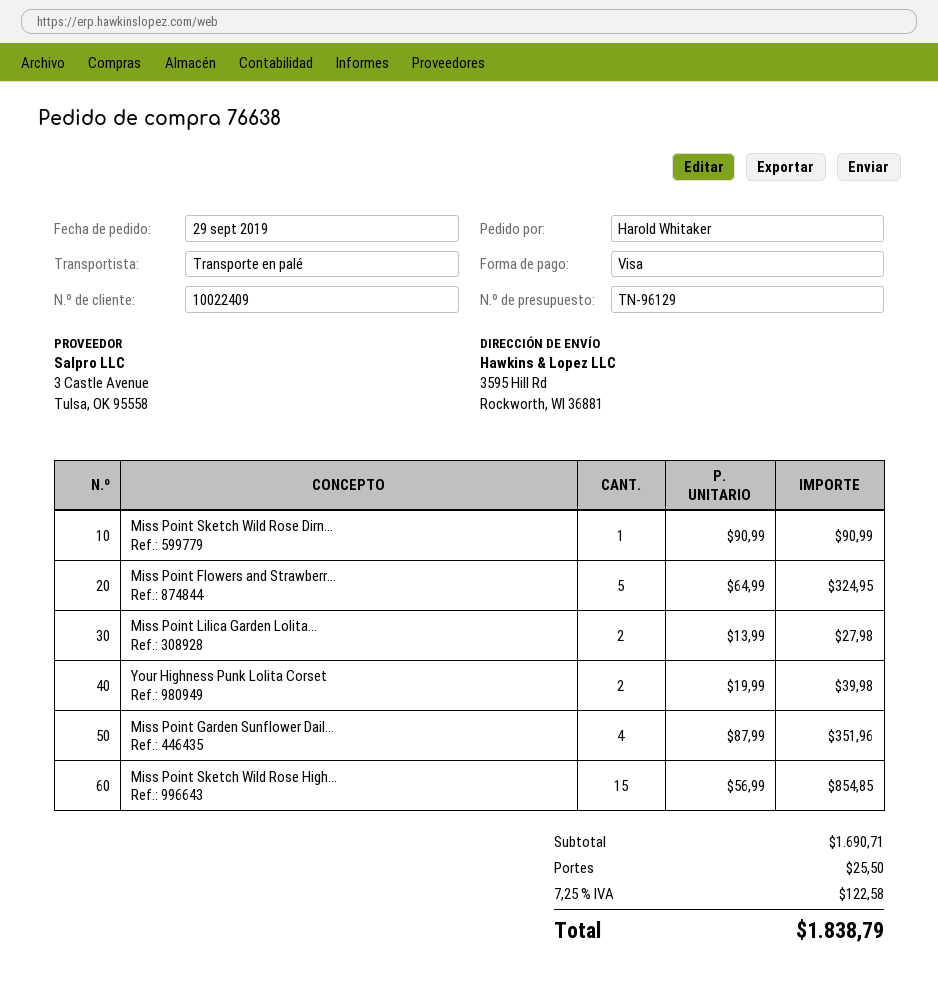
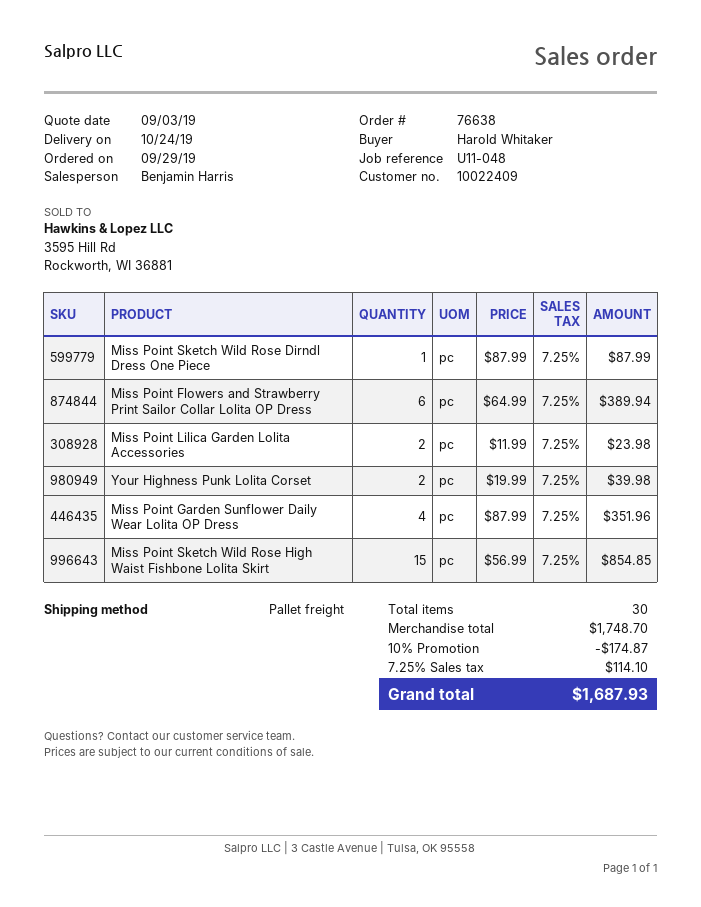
Miss Point Sketch Wild Rose Dirn...: 1 x 90.99 = 90.99 -> 1 x 87.99 = 87.99
Miss Point Flowers and Strawberr...: 5 x 64.99 = 324.95 -> 6 x 64.99 = 389.94
Miss Point Lilica Garden Lolita...: 2 x 13.99 = 27.98 -> 2 x 11.99 = 23.98
subtotal: 1690.71 -> 1748.70
discount: none -> 10% = 174.87
shipping: 25.50 -> none
tax: 7.25% = 122.58 -> 7.25% = 114.10
total: 1838.79 -> 1687.93

